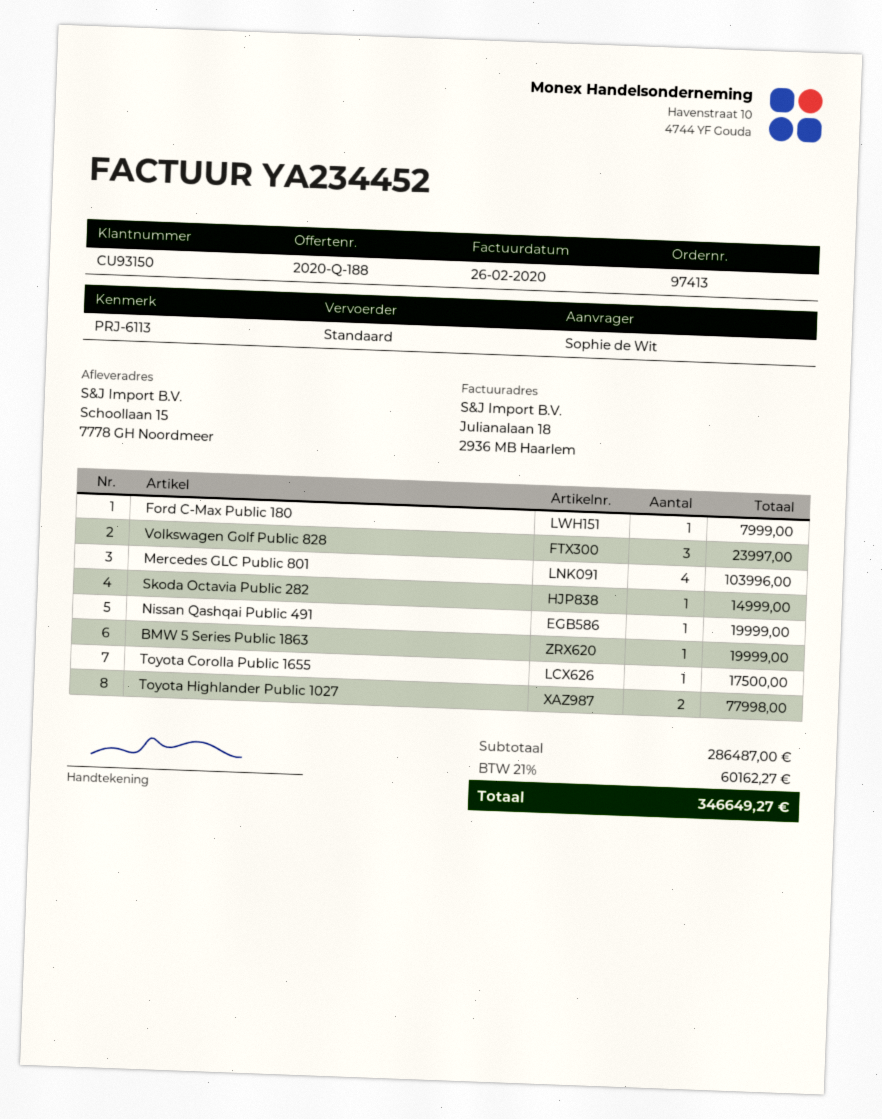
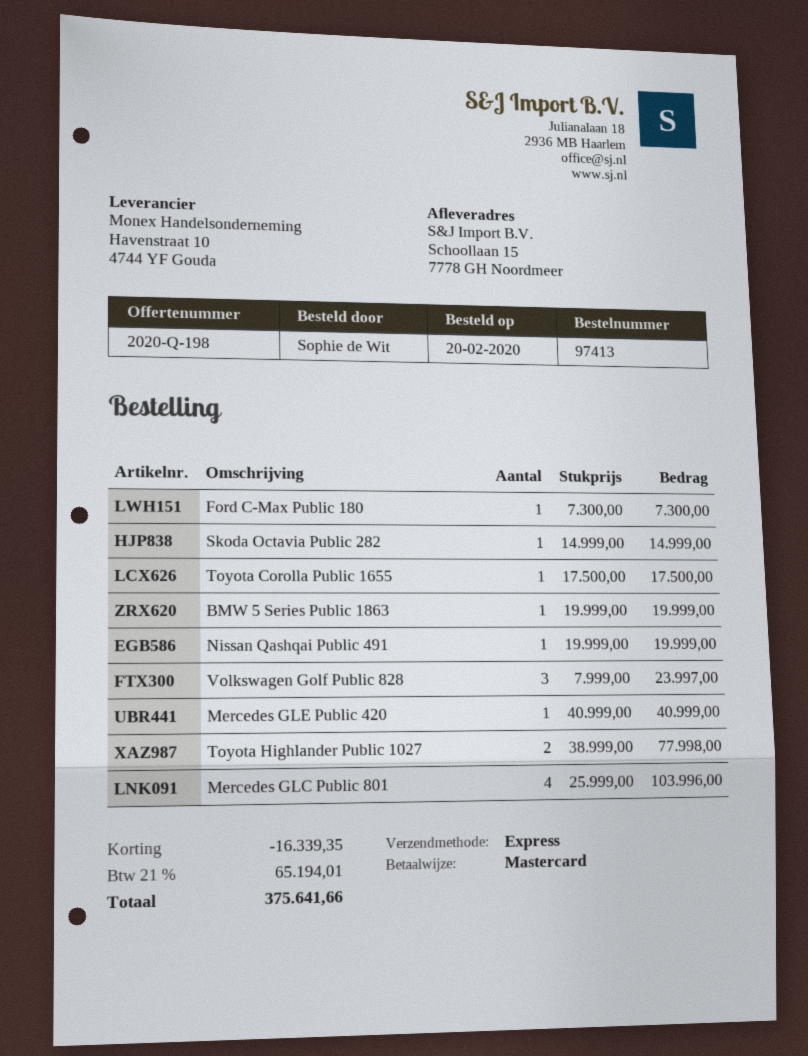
quote number: 2020-Q-188 -> 2020-Q-198
shipping method: standard -> express
Ford C-Max Public 180: 1 for 7999.00 -> 1 for 7300.00
Mercedes GLE Public 420: none -> 1 for 40999.00
discount: none -> 16339.35
tax: 21% = 60162.27 -> 21% = 65194.01
total: 346649.27 -> 375641.66

